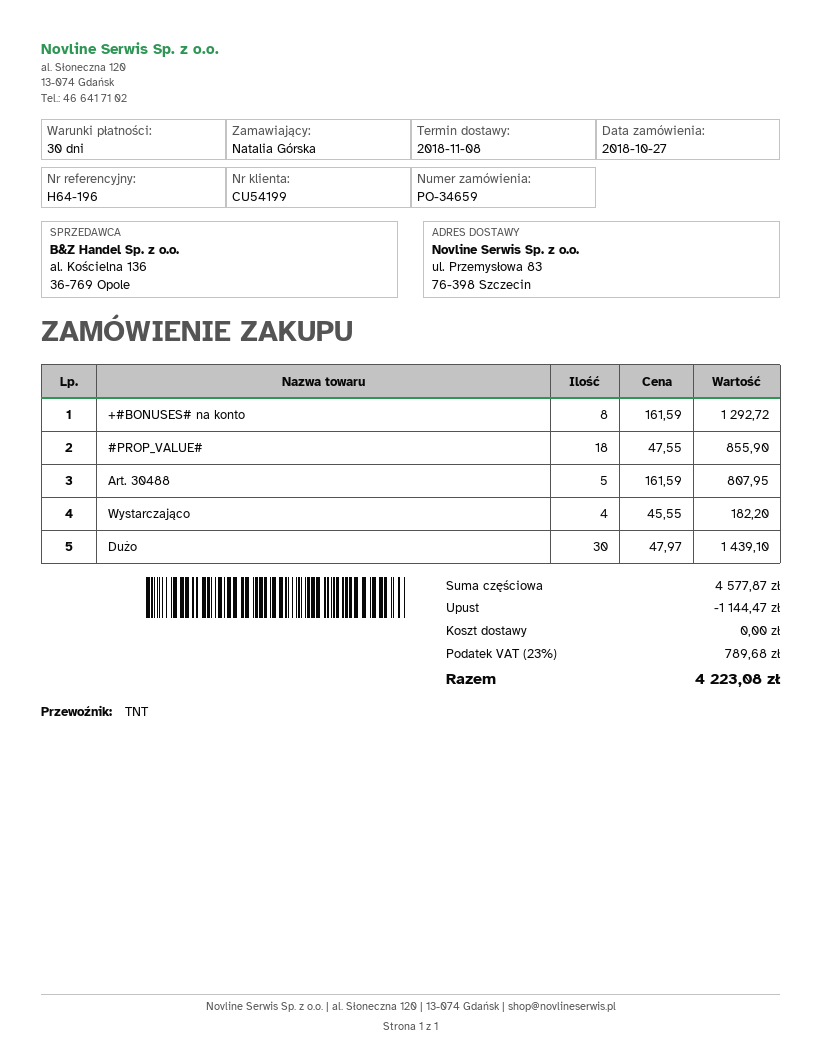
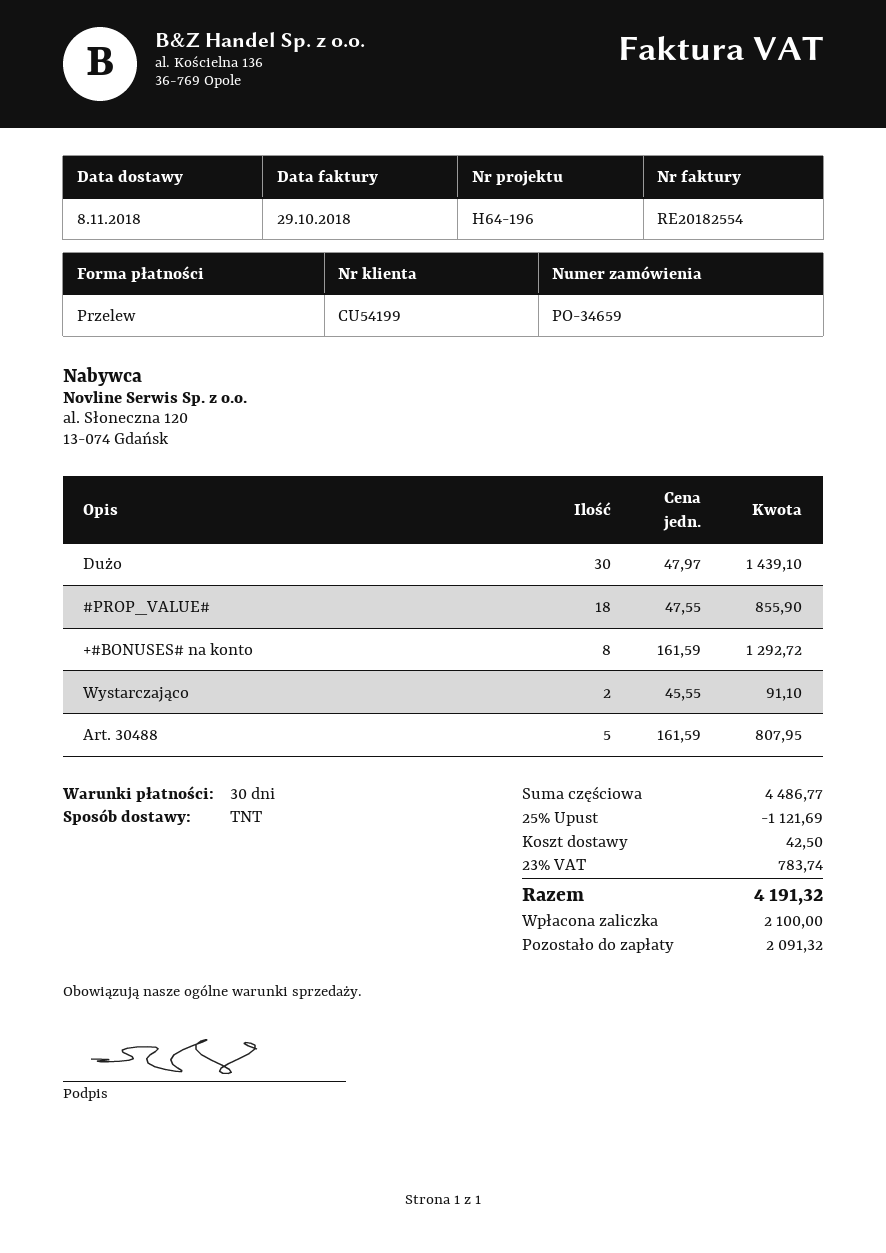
Wystarczająco: 4 x 45.55 = 182.20 -> 2 x 45.55 = 91.10
subtotal: 4577.87 -> 4486.77
discount: 1144.47 -> 1121.69
shipping: 0.00 -> 42.50
tax: 23% = 789.68 -> 23% = 783.74
total: 4223.08 -> 4191.32

